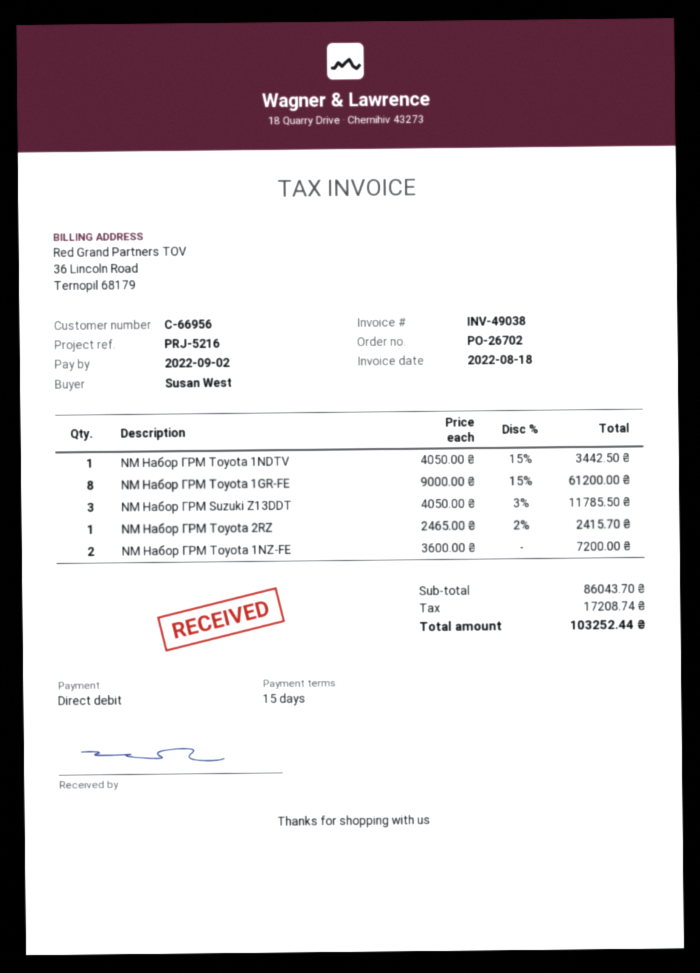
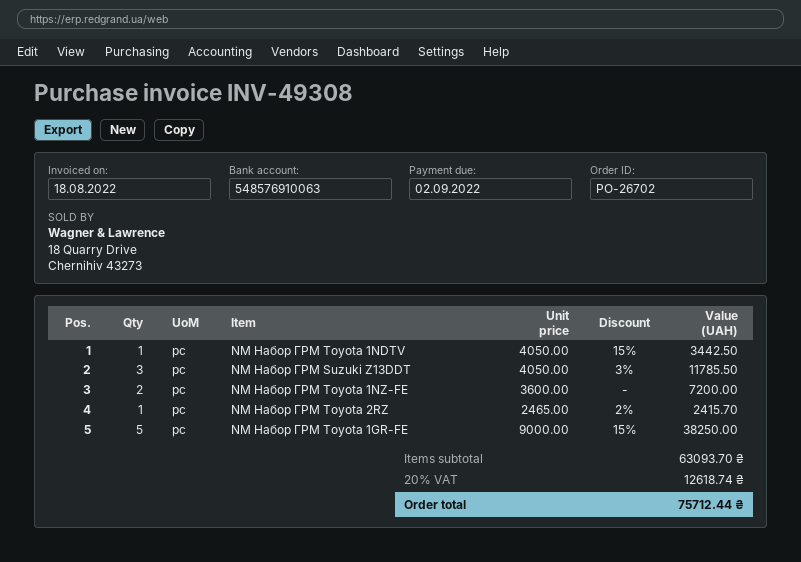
invoice number: INV-49038 -> INV-49308
NM Набор ГРМ Toyota 1GR-FE: 8 x 9000.00 - 15% = 61200.00 -> 5 x 9000.00 - 15% = 38250.00
subtotal: 86043.70 -> 63093.70
tax: 17208.74 -> 12618.74
total: 103252.44 -> 75712.44

